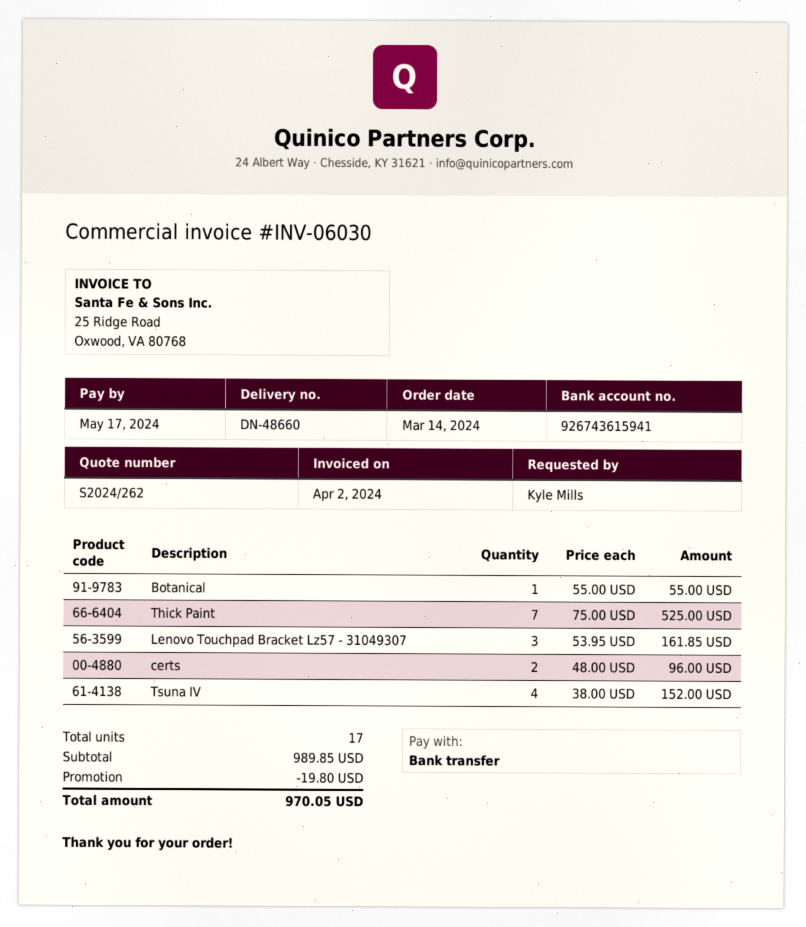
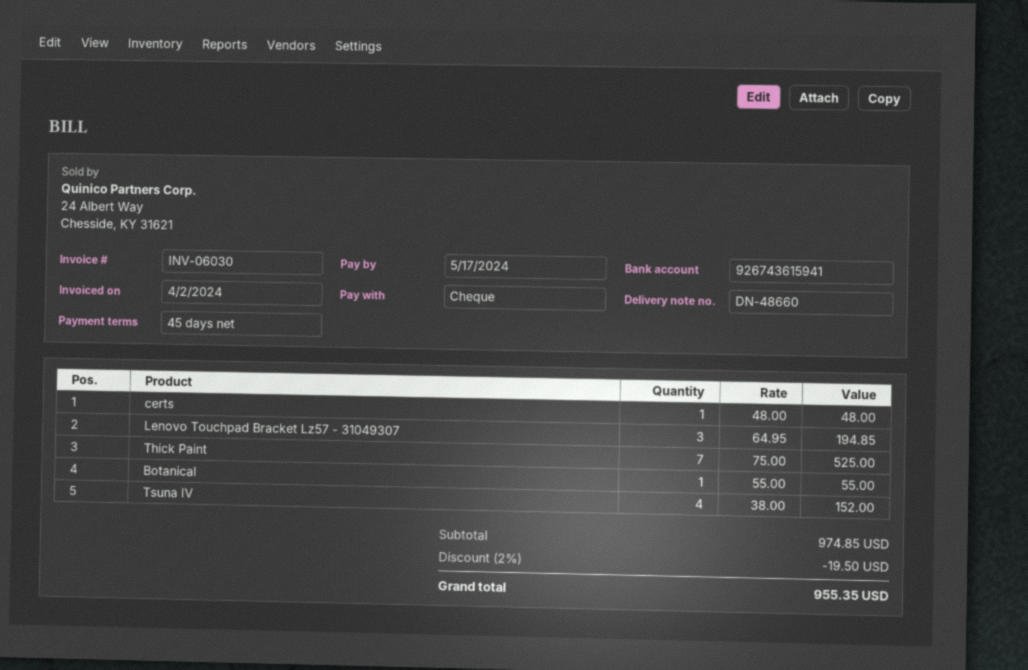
payment method: bank transfer -> cheque
Lenovo Touchpad Bracket Lz57 - 31049307: 3 x 53.95 = 161.85 -> 3 x 64.95 = 194.85
certs: 2 x 48.00 = 96.00 -> 1 x 48.00 = 48.00
subtotal: 989.85 -> 974.85
discount: 19.80 -> 19.50
total: 970.05 -> 955.35

